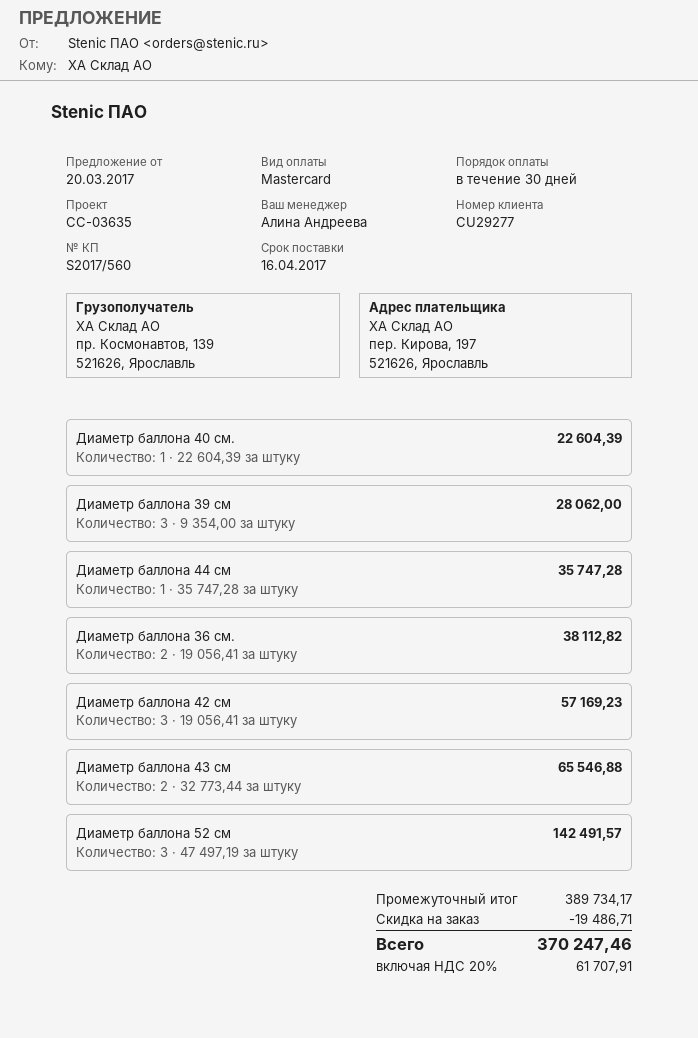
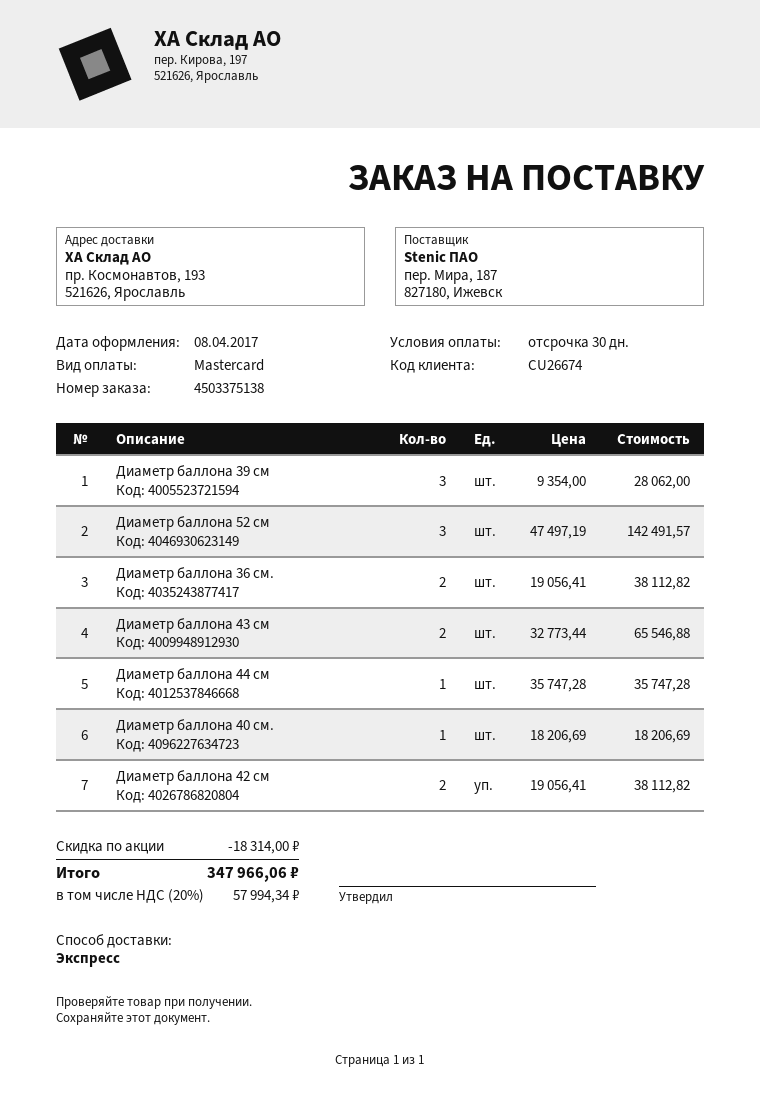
customer number: CU29277 -> CU26674
ship to: пр. Космонавтов, 139, 521626, Ярославль -> пр. Космонавтов, 193, 521626, Ярославль
Диаметр баллона 40 см.: 1 x 22604.39 = 22604.39 -> 1 x 18206.69 = 18206.69
Диаметр баллона 42 см: 3 x 19056.41 = 57169.23 -> 2 x 19056.41 = 38112.82
discount: 19486.71 -> 18314.00
tax: 20% = 61707.91 -> 20% = 57994.34
total: 370247.46 -> 347966.06

